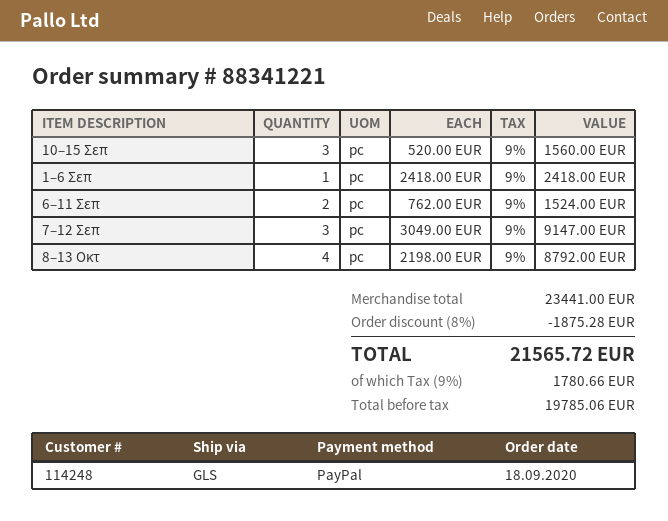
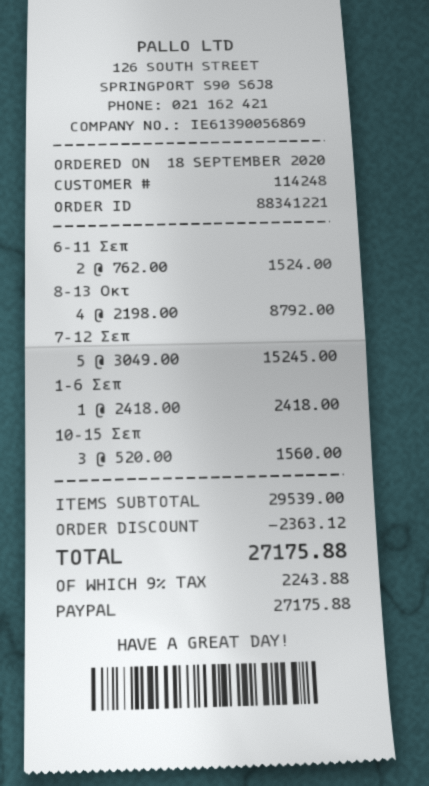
7–12 Σεπ: 3 x 3049.00 = 9147.00 -> 5 x 3049.00 = 15245.00
subtotal: 23441.00 -> 29539.00
discount: 1875.28 -> 2363.12
tax: 9% = 1780.66 -> 9% = 2243.88
total: 21565.72 -> 27175.88

